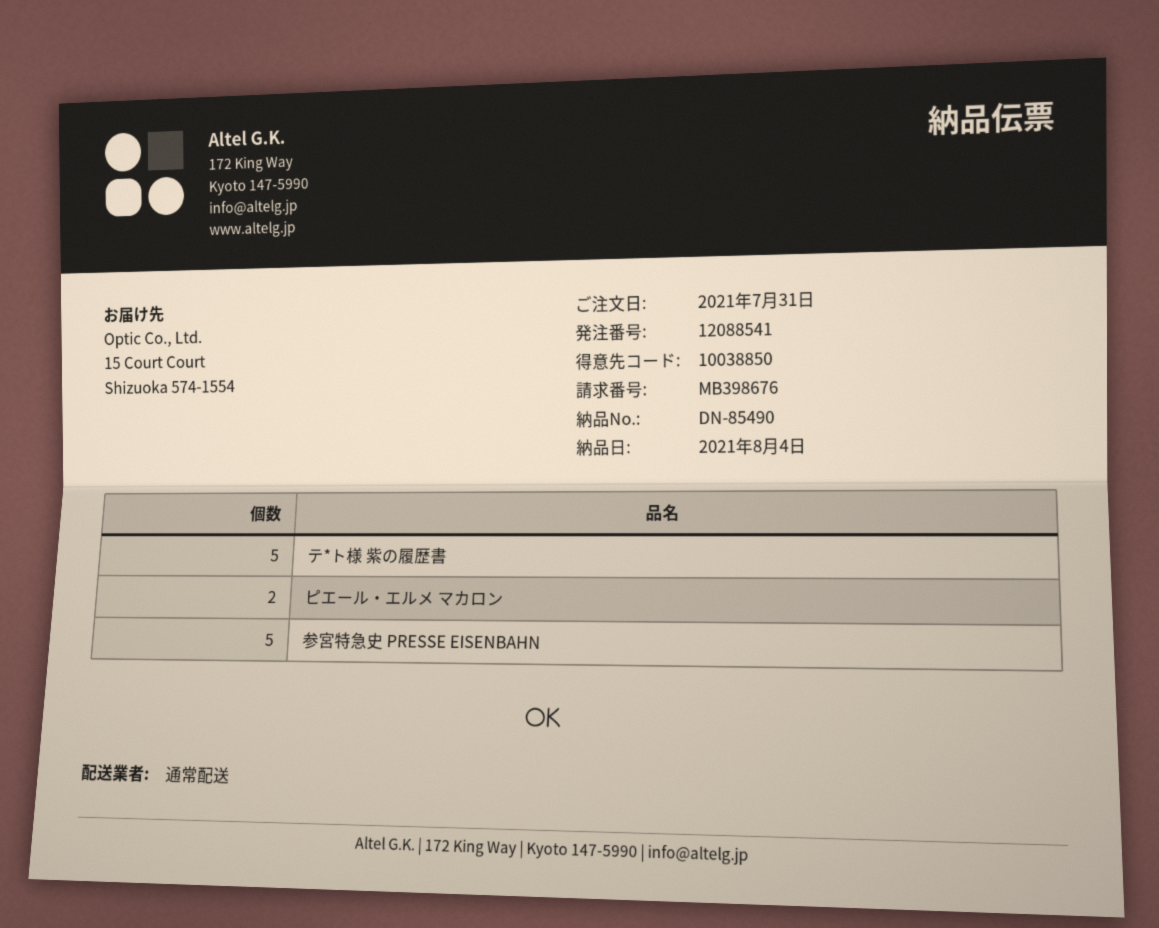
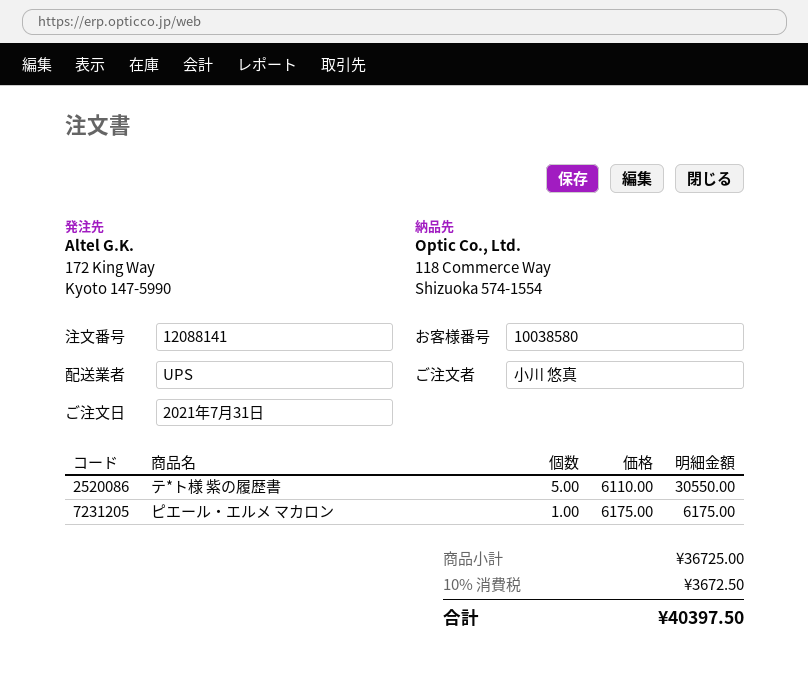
order number: 12088541 -> 12088141
customer number: 10038850 -> 10038580
shipping method: standard -> UPS
ship to: 15 Court Court, Shizuoka 574-1554 -> 118 Commerce Way, Shizuoka 574-1554
ピエール・エルメ マカロン: 2 -> 1
参宮特急史 PRESSE EISENBAHN: 5 -> none

